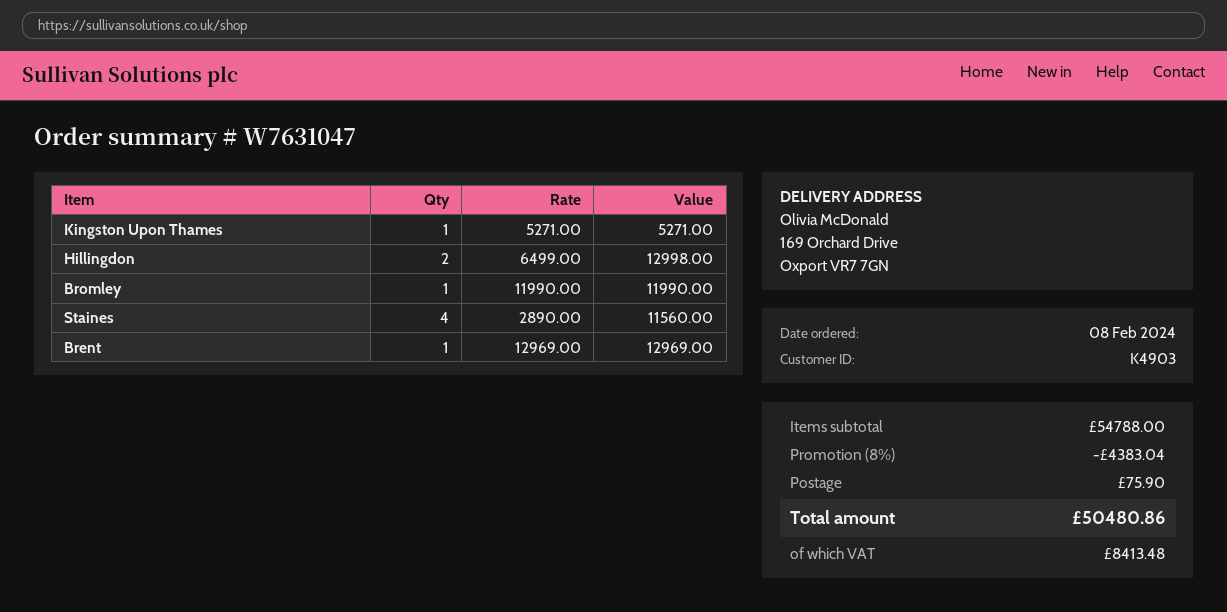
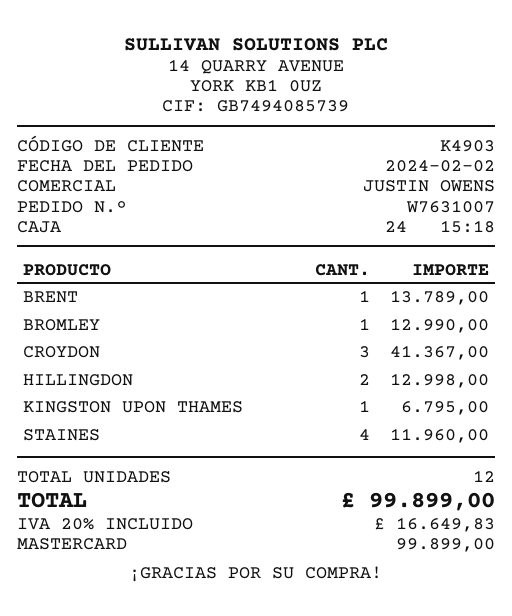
order number: W7631047 -> W7631007
order date: 2024-02-08 -> 2024-02-02
Kingston Upon Thames: 1 for 5271.00 -> 1 for 6795.00
Bromley: 1 for 11990.00 -> 1 for 12990.00
Staines: 4 for 11560.00 -> 4 for 11960.00
Brent: 1 for 12969.00 -> 1 for 13789.00
CROYDON: none -> 3 for 41367.00
discount: 8% = 4383.04 -> none
shipping: 75.90 -> none
tax: 8413.48 -> 16649.83
total: 50480.86 -> 99899.00

